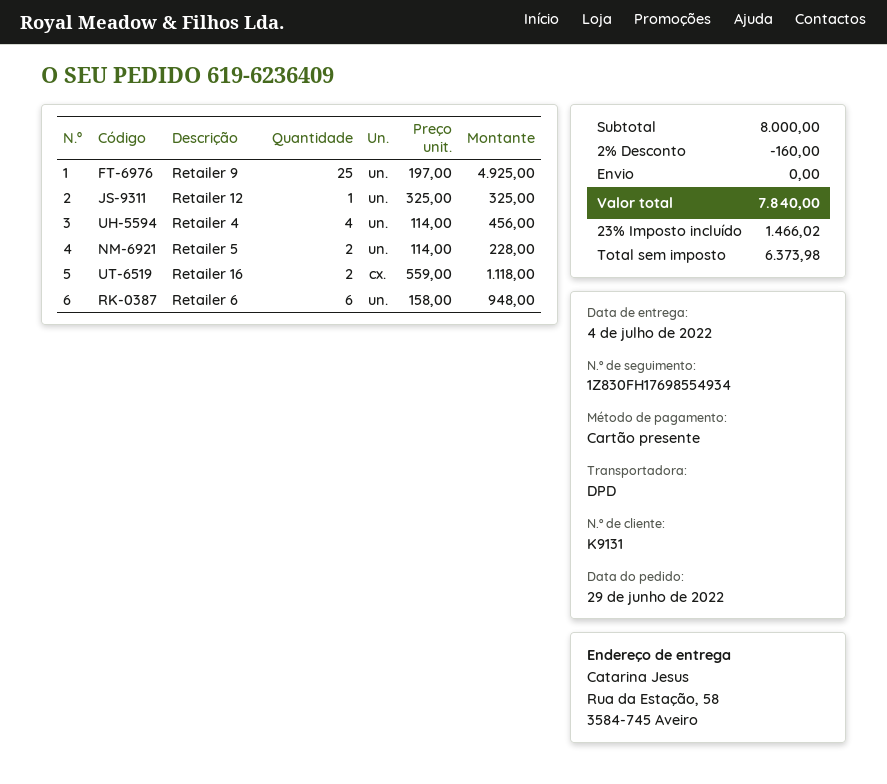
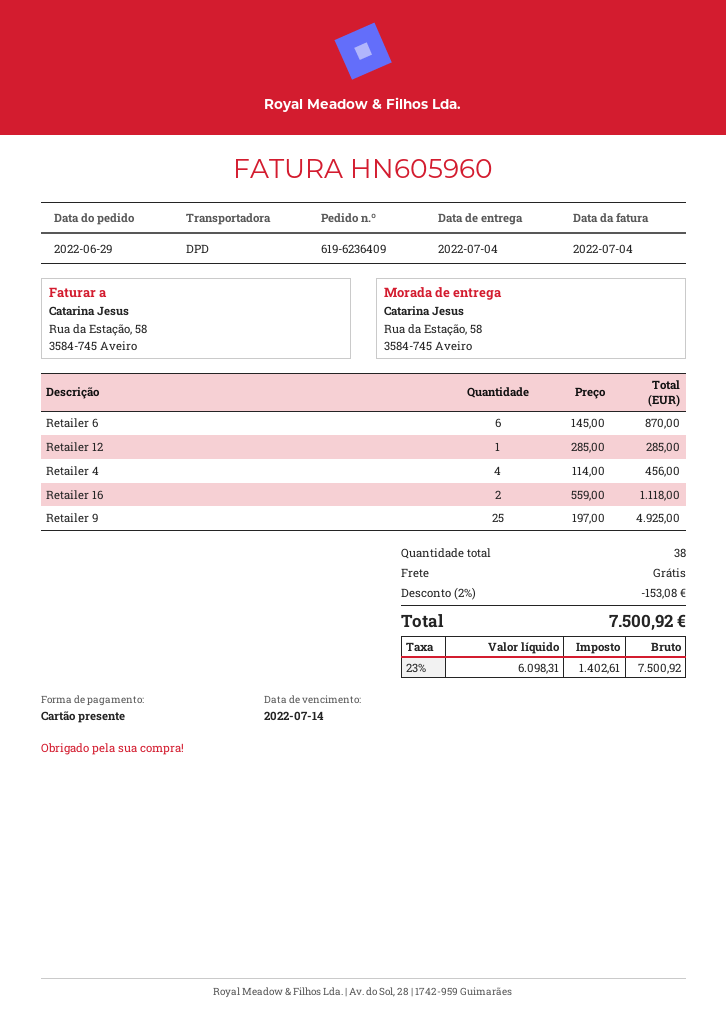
Retailer 12: 1 x 325.00 = 325.00 -> 1 x 285.00 = 285.00
Retailer 5: 2 x 114.00 = 228.00 -> none
Retailer 6: 6 x 158.00 = 948.00 -> 6 x 145.00 = 870.00
discount: 2% = 160.00 -> 2% = 153.08
net: 6373.98 -> 6098.31
tax: 23% = 1466.02 -> 23% = 1402.61
total: 7840.00 -> 7500.92

